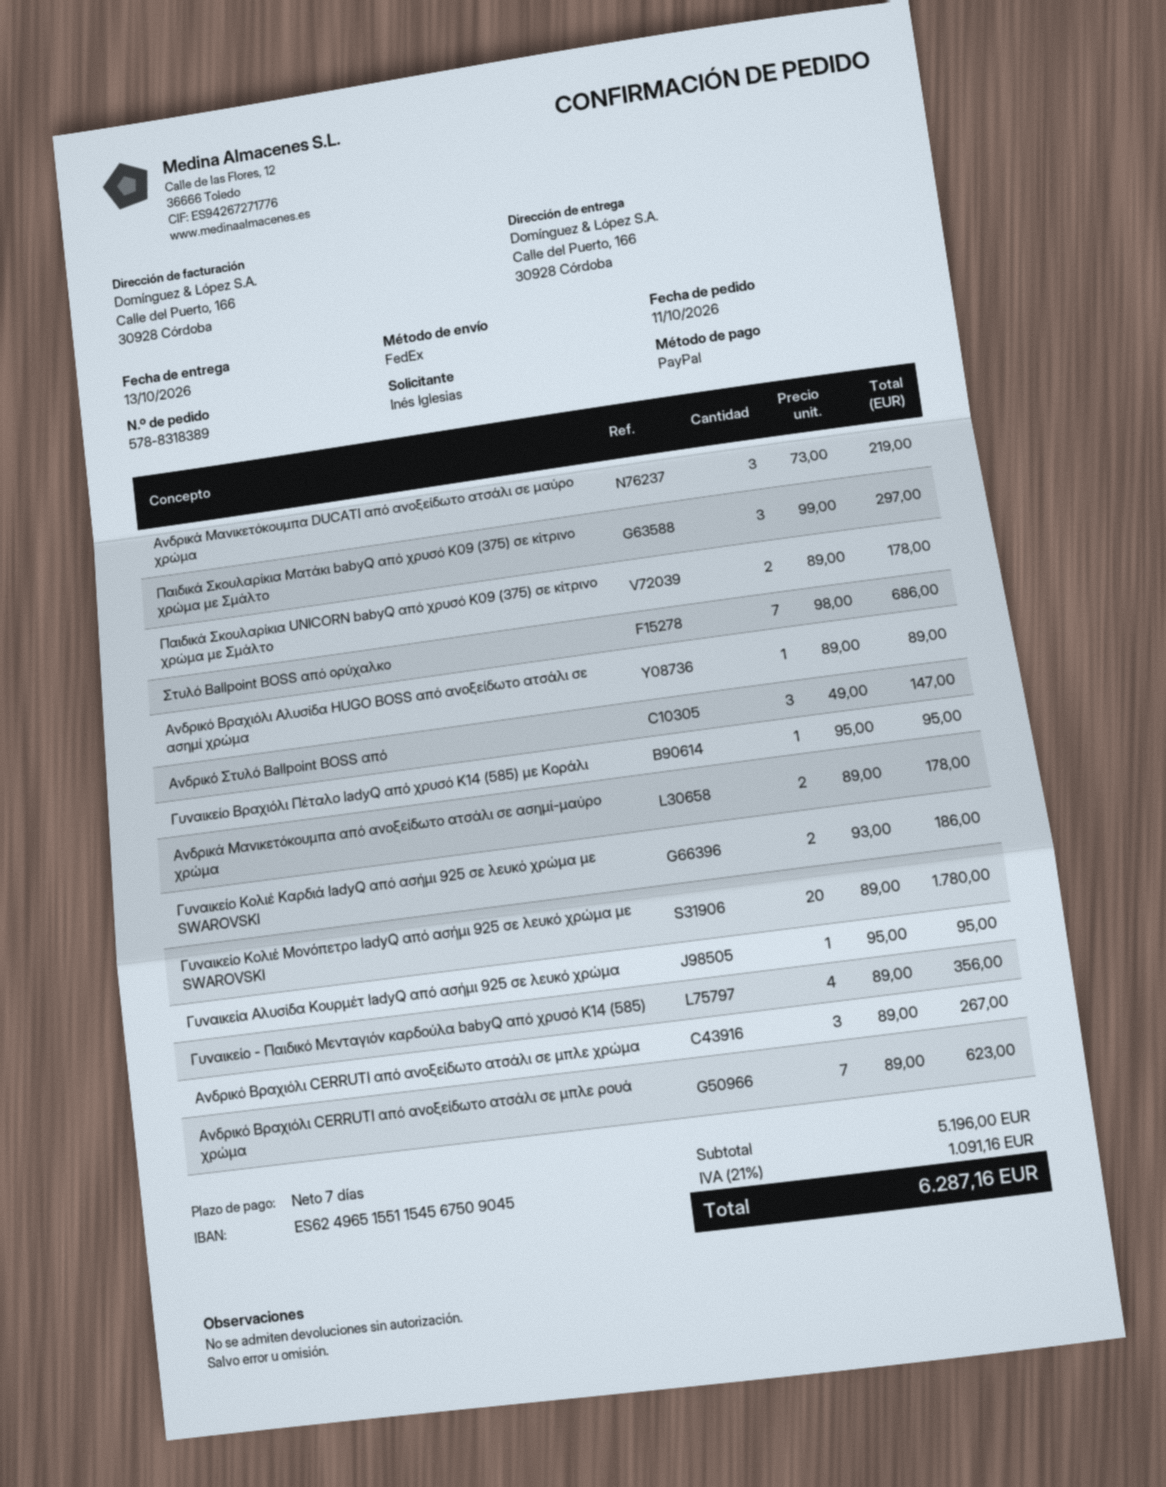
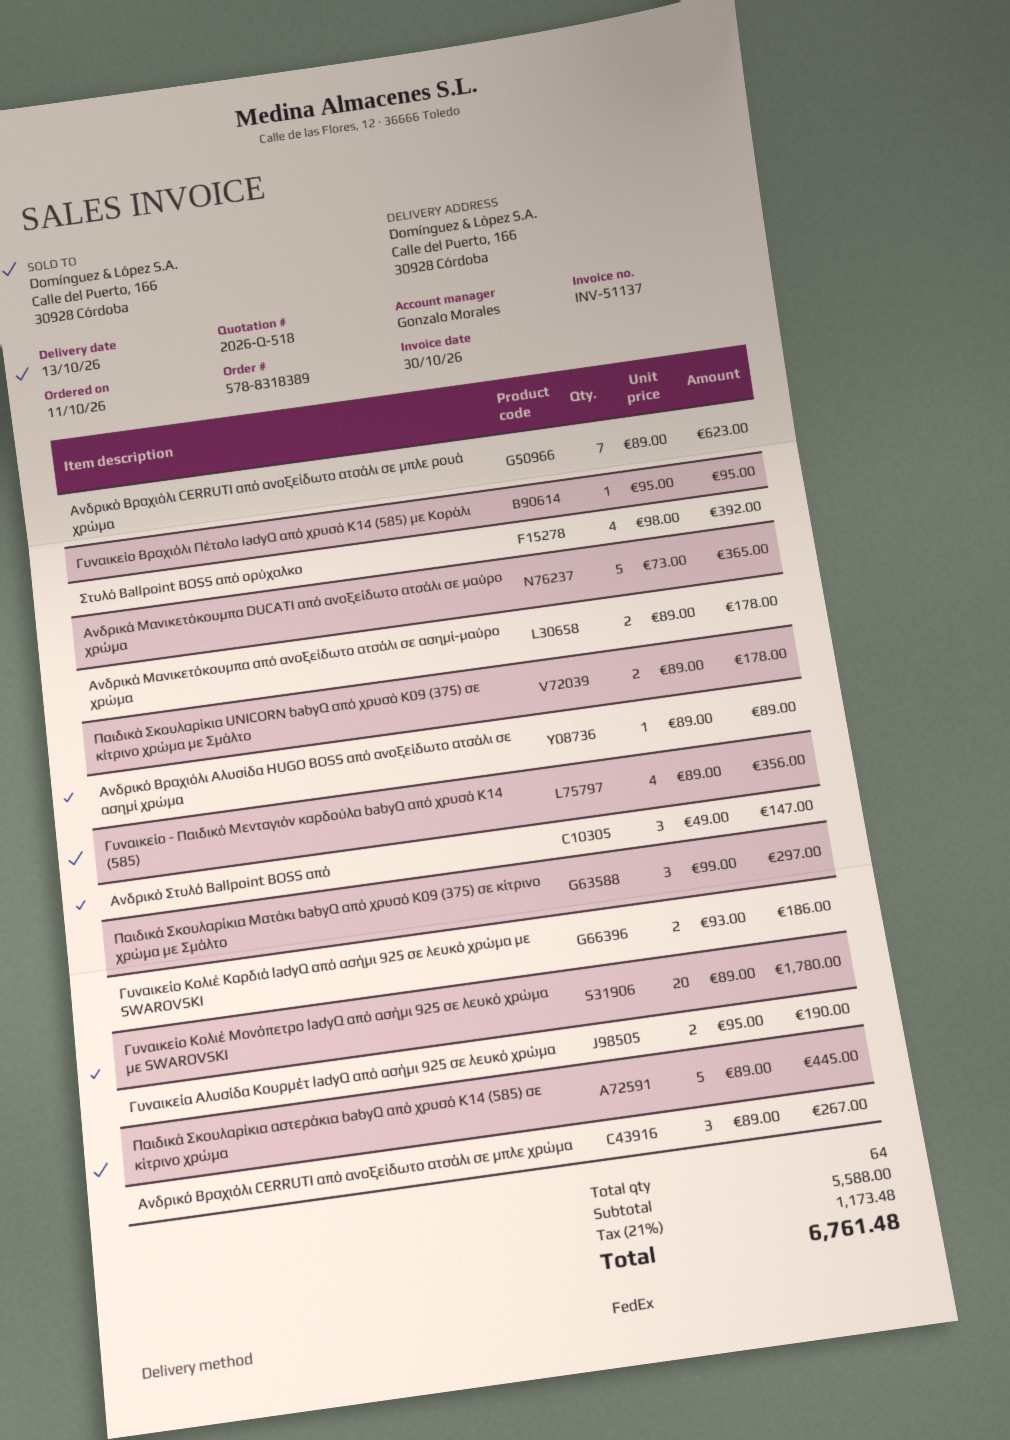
Ανδρικά Μανικετόκουμπα DUCATI από ανοξείδωτο ατσάλι σε μαύρο χρώμα: 3 x 73.00 = 219.00 -> 5 x 73.00 = 365.00
Στυλό Ballpoint BOSS από ορύχαλκο: 7 x 98.00 = 686.00 -> 4 x 98.00 = 392.00
Γυναικεία Αλυσίδα Κουρμέτ ladyQ από ασήμι 925 σε λευκό χρώμα: 1 x 95.00 = 95.00 -> 2 x 95.00 = 190.00
Παιδικά Σκουλαρίκια αστεράκια babyQ από χρυσό Κ14 (585) σε κίτρινο χρώμα: none -> 5 x 89.00 = 445.00
subtotal: 5196.00 -> 5588.00
tax: 21% = 1091.16 -> 21% = 1173.48
total: 6287.16 -> 6761.48

